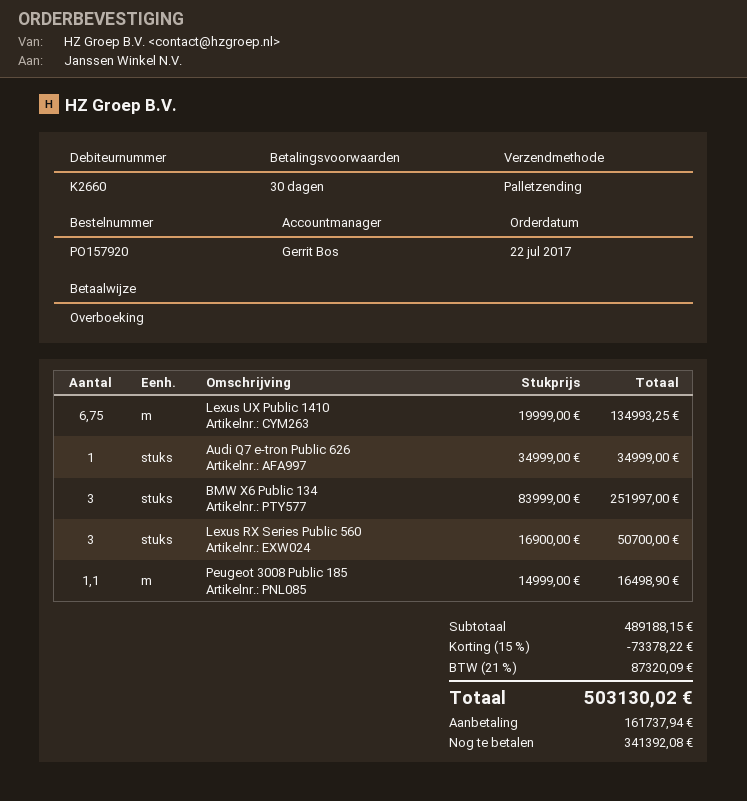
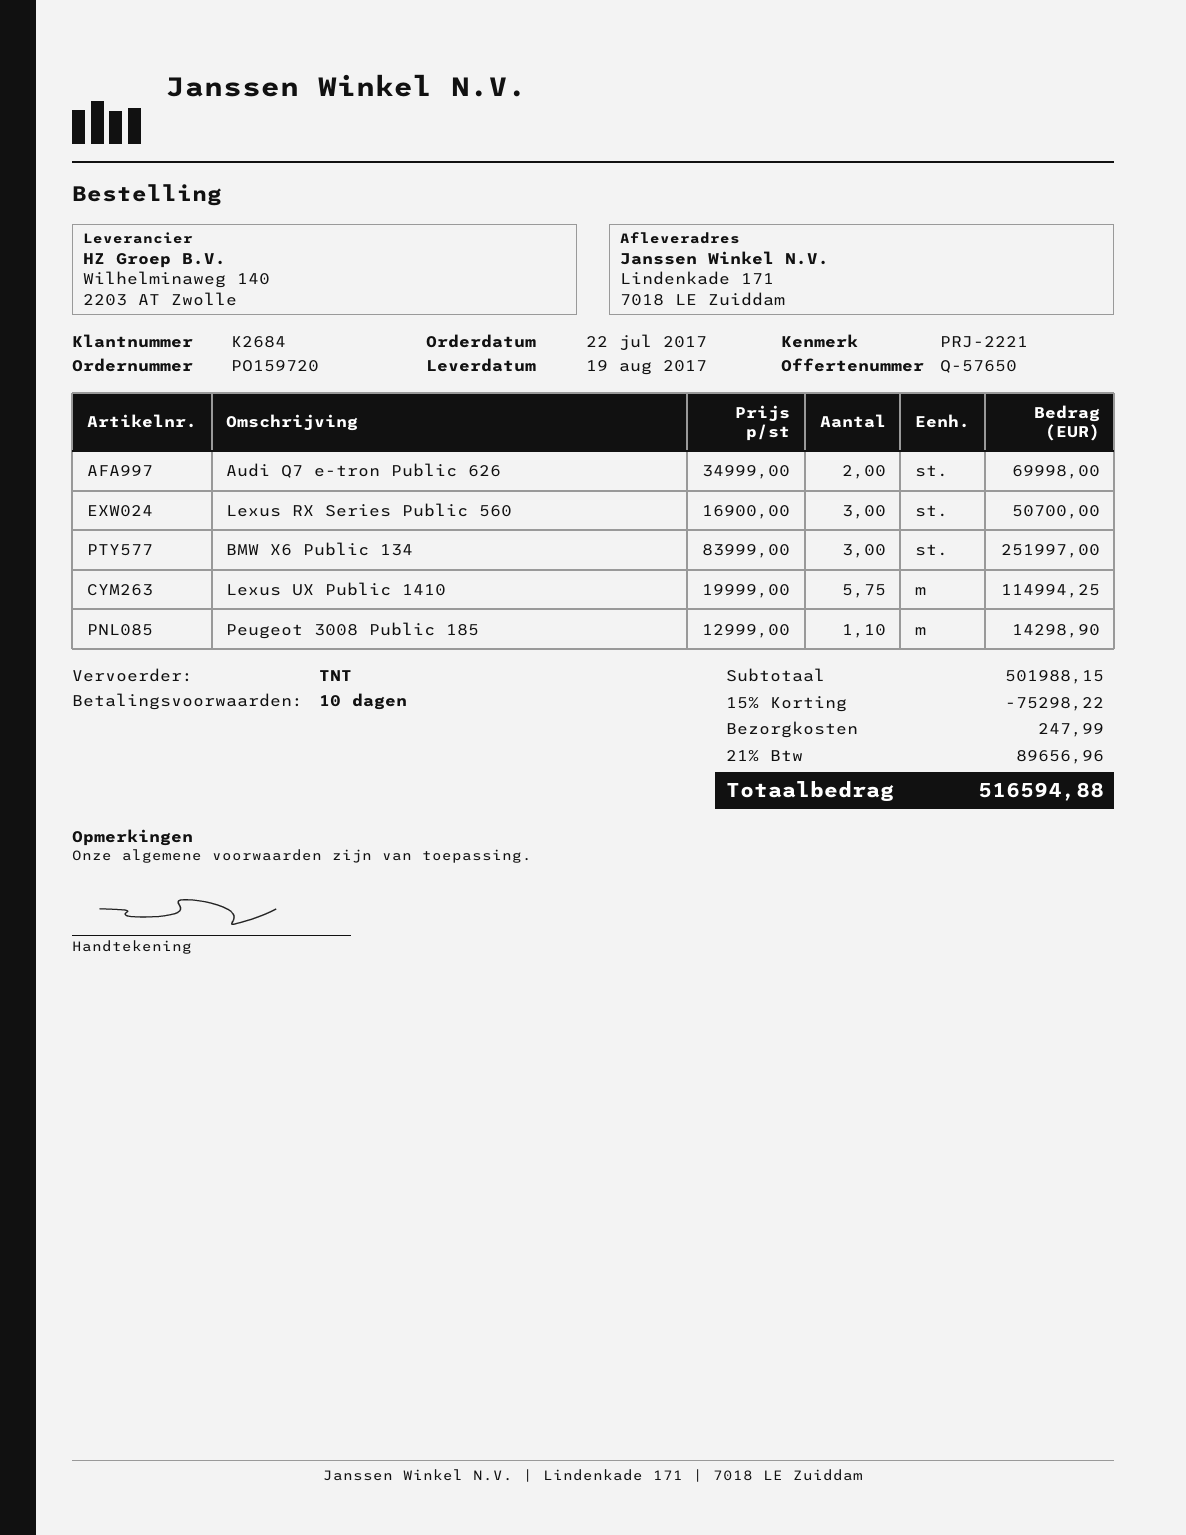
order number: PO157920 -> PO159720
payment terms: 30 days -> 10 days
customer number: K2660 -> K2684
shipping method: pallet freight -> TNT
Lexus UX Public 1410: 6.75 x 19999.00 = 134993.25 -> 5.75 x 19999.00 = 114994.25
Audi Q7 e-tron Public 626: 1 x 34999.00 = 34999.00 -> 2 x 34999.00 = 69998.00
Peugeot 3008 Public 185: 1.1 x 14999.00 = 16498.90 -> 1.1 x 12999.00 = 14298.90
subtotal: 489188.15 -> 501988.15
discount: 15% = 73378.22 -> 15% = 75298.22
shipping: none -> 247.99
tax: 21% = 87320.09 -> 21% = 89656.96
total: 503130.02 -> 516594.88

